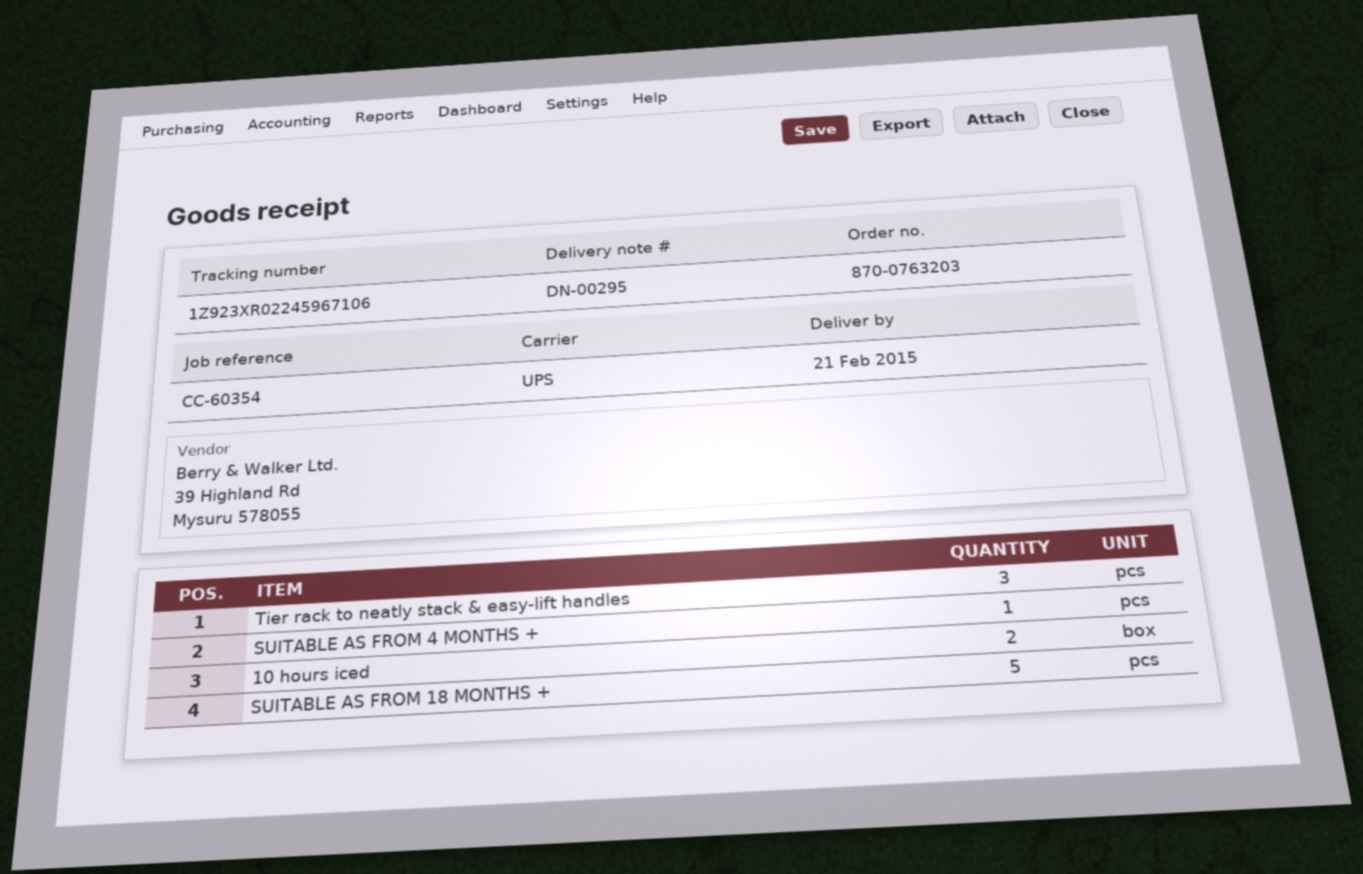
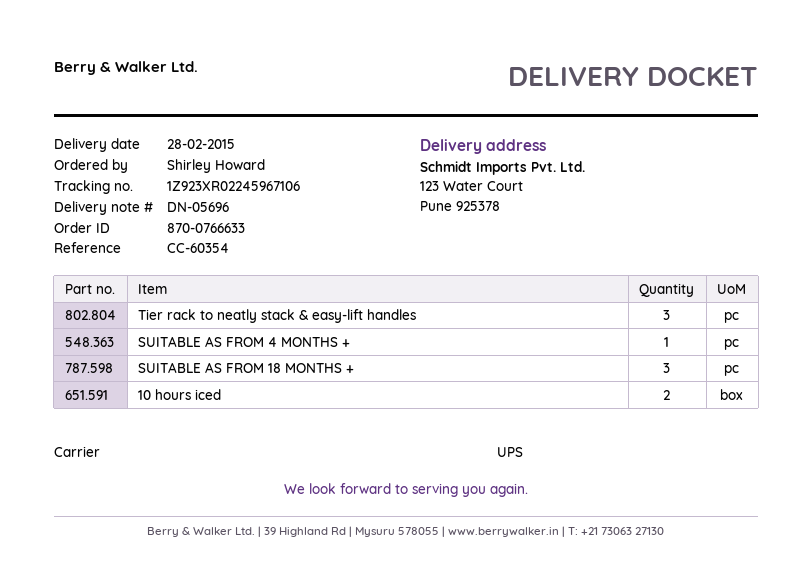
order number: 870-0763203 -> 870-0766633
delivery note number: DN-00295 -> DN-05696
delivery date: 2015-02-21 -> 2015-02-28
SUITABLE AS FROM 18 MONTHS +: 5 -> 3

